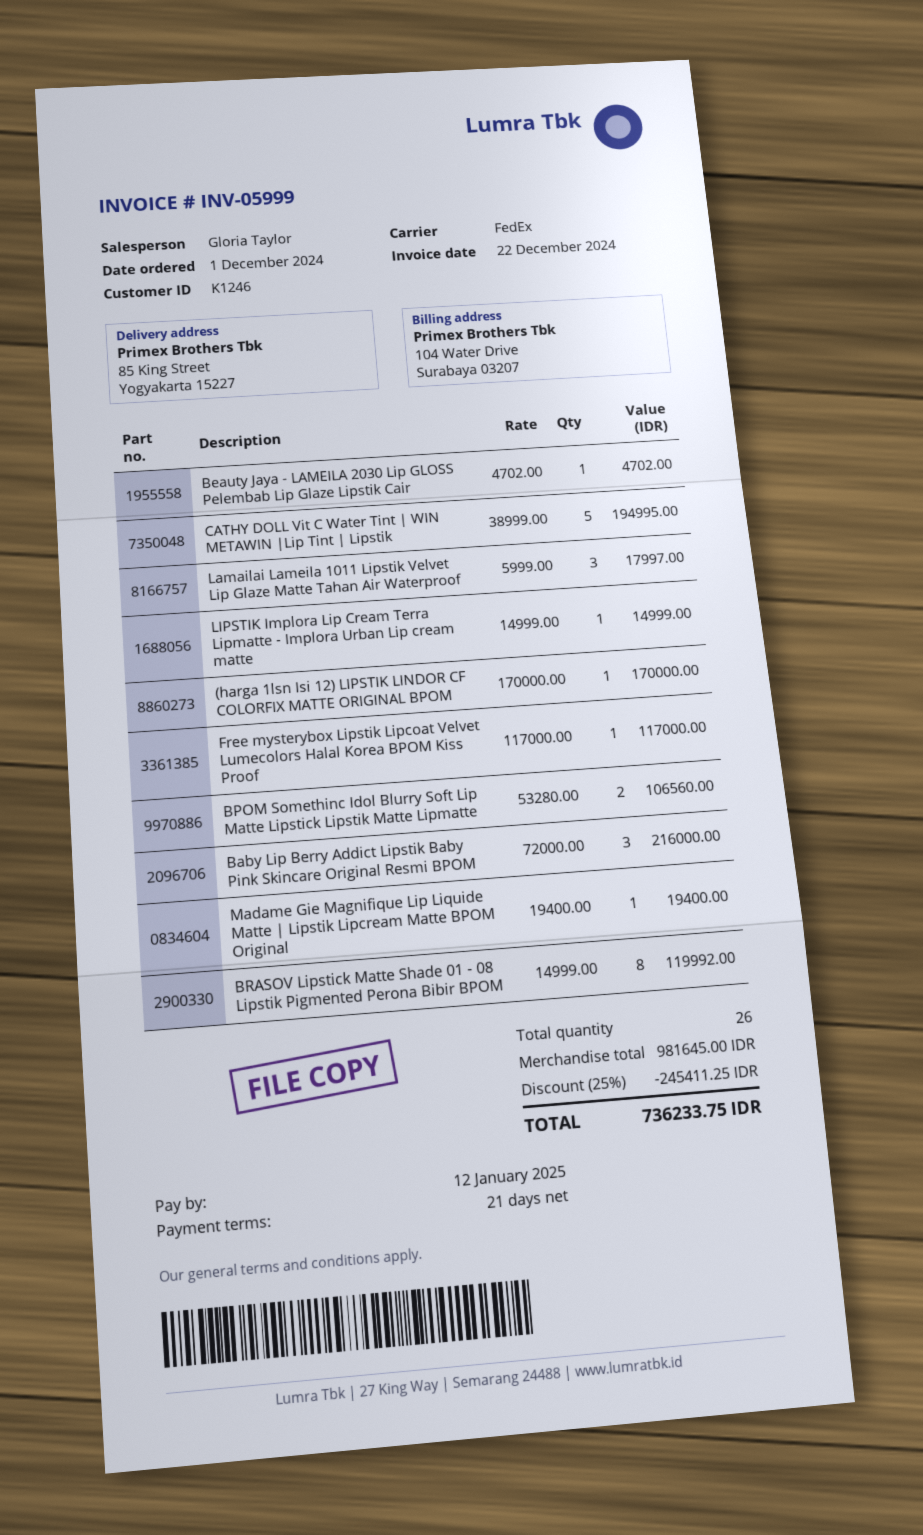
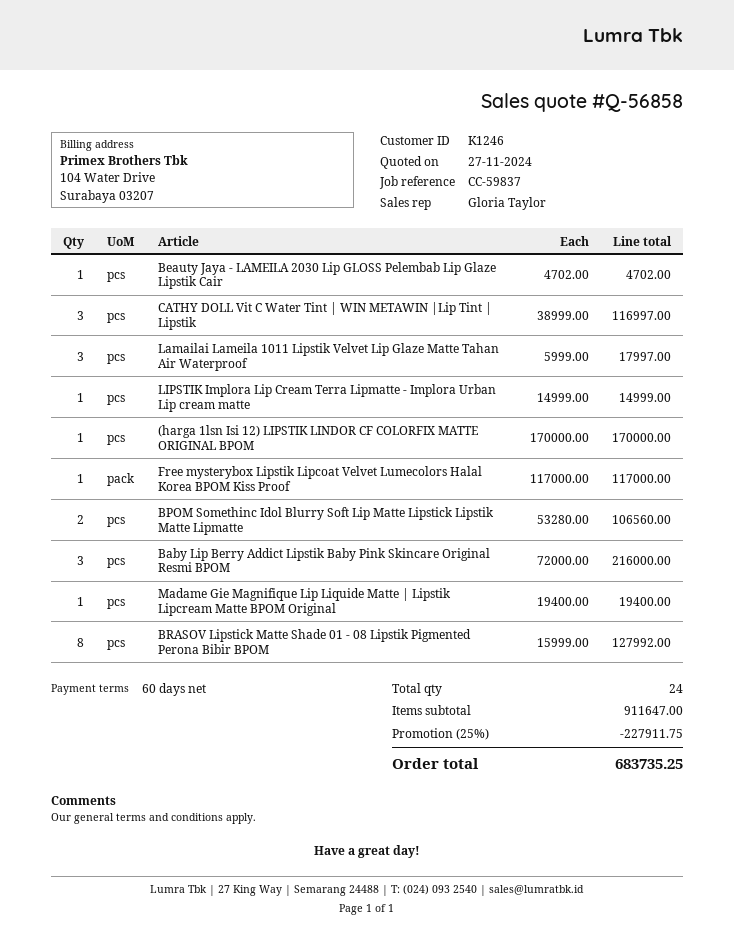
payment terms: 21 days -> 60 days
CATHY DOLL Vit C Water Tint | WIN METAWIN |Lip Tint | Lipstik: 5 x 38999.00 = 194995.00 -> 3 x 38999.00 = 116997.00
BRASOV Lipstick Matte Shade 01 - 08 Lipstik Pigmented Perona Bibir BPOM: 8 x 14999.00 = 119992.00 -> 8 x 15999.00 = 127992.00
total quantity: 26 -> 24
subtotal: 981645.00 -> 911647.00
discount: 25% = 245411.25 -> 25% = 227911.75
total: 736233.75 -> 683735.25

